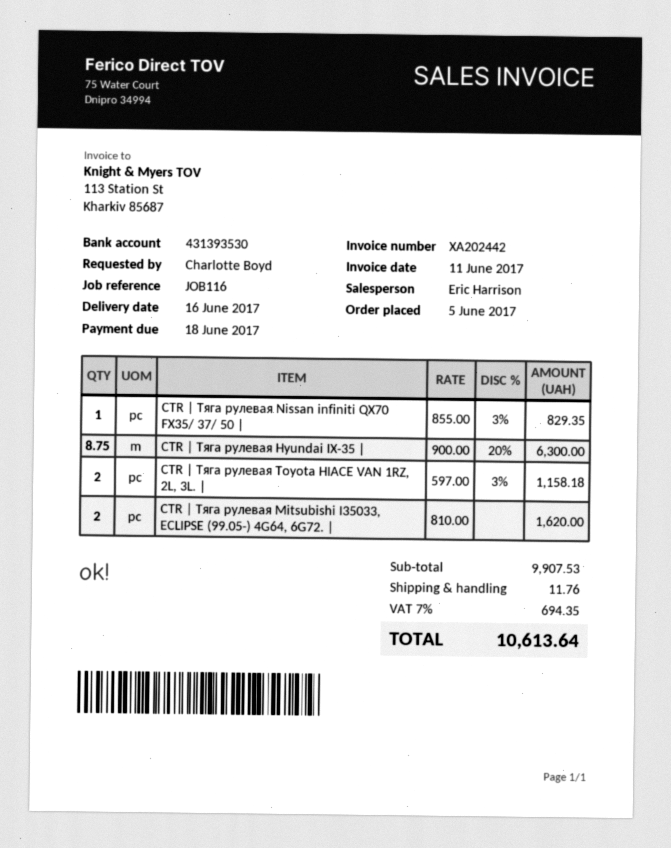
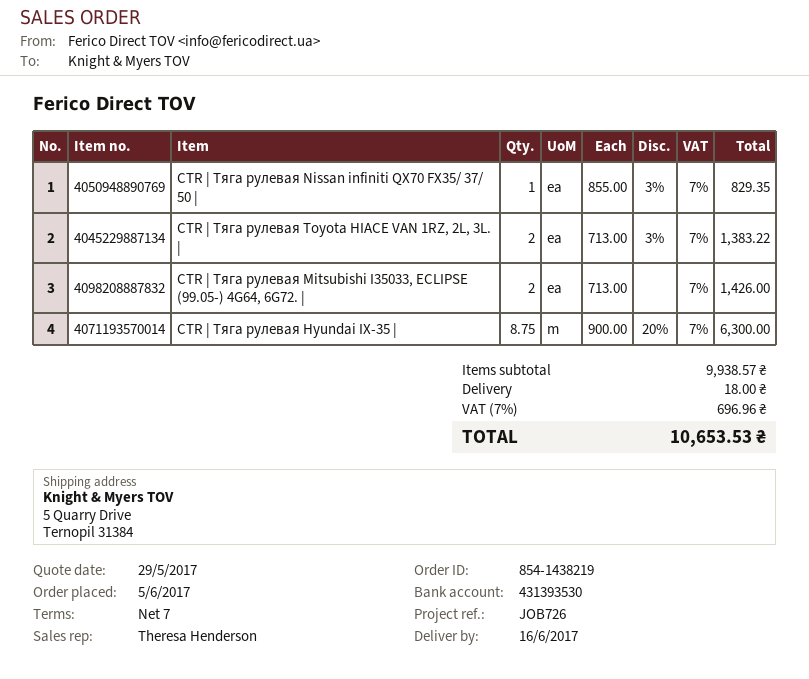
reference: JOB116 -> JOB726
sales rep: Eric Harrison -> Theresa Henderson
CTR | Тяга рулевая Toyota HIACE VAN 1RZ, 2L, 3L. |: 2 x 597.00 - 3% = 1158.18 -> 2 x 713.00 - 3% = 1383.22
CTR | Тяга рулевая Mitsubishi I35033, ECLIPSE (99.05-) 4G64, 6G72. |: 2 x 810.00 = 1620.00 -> 2 x 713.00 = 1426.00
subtotal: 9907.53 -> 9938.57
shipping: 11.76 -> 18.00
tax: 7% = 694.35 -> 7% = 696.96
total: 10613.64 -> 10653.53

